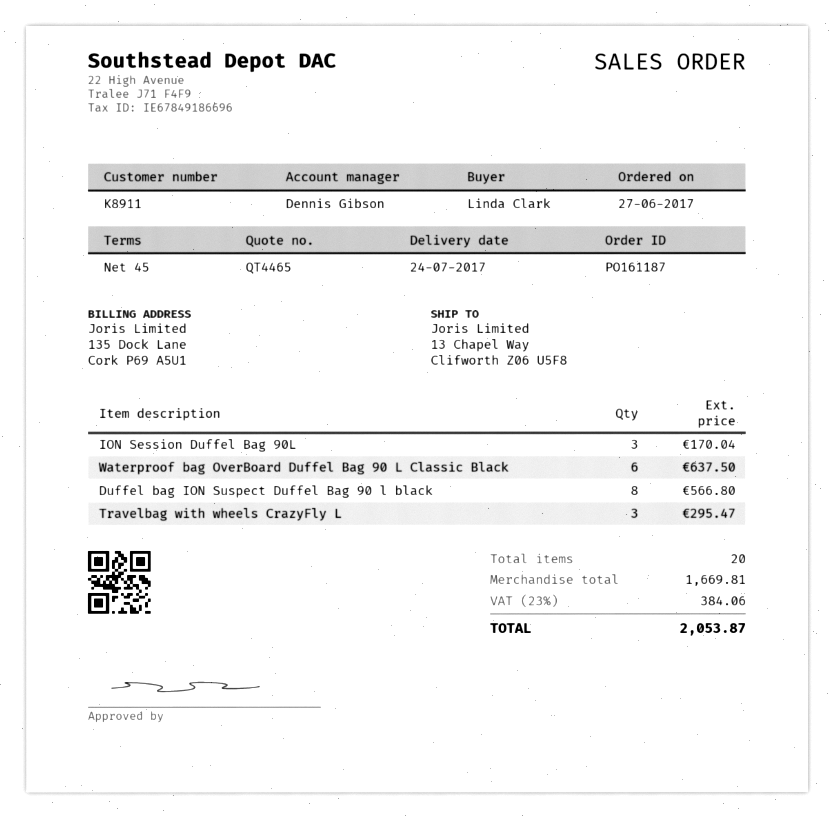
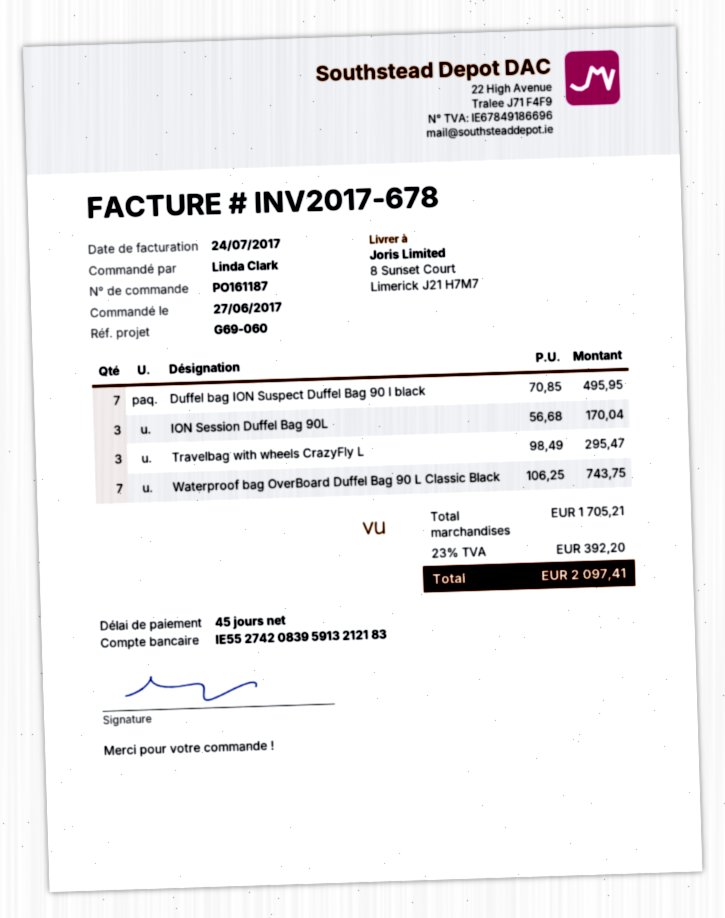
ship to: 13 Chapel Way, Clifworth Z06 U5F8 -> 8 Sunset Court, Limerick J21 H7M7
Waterproof bag OverBoard Duffel Bag 90 L Classic Black: 6 for 637.50 -> 7 for 743.75
Duffel bag ION Suspect Duffel Bag 90 l black: 8 for 566.80 -> 7 for 495.95
subtotal: 1669.81 -> 1705.21
tax: 23% = 384.06 -> 23% = 392.20
total: 2053.87 -> 2097.41

